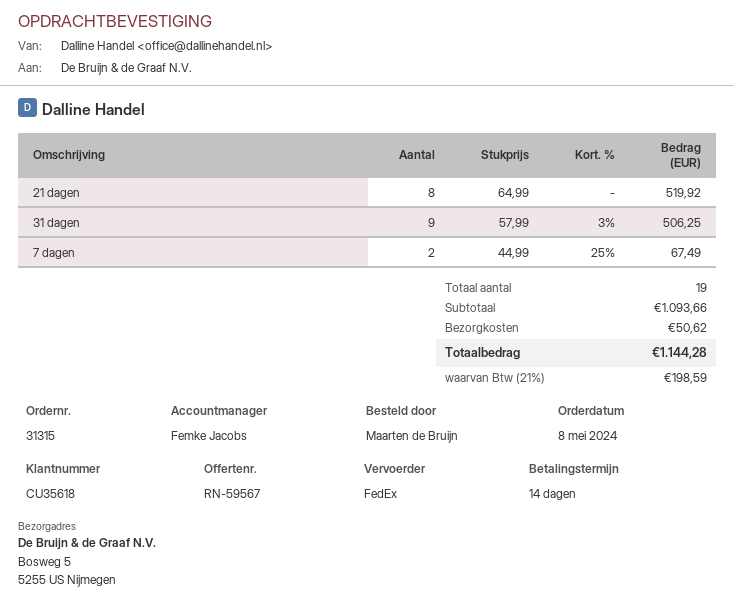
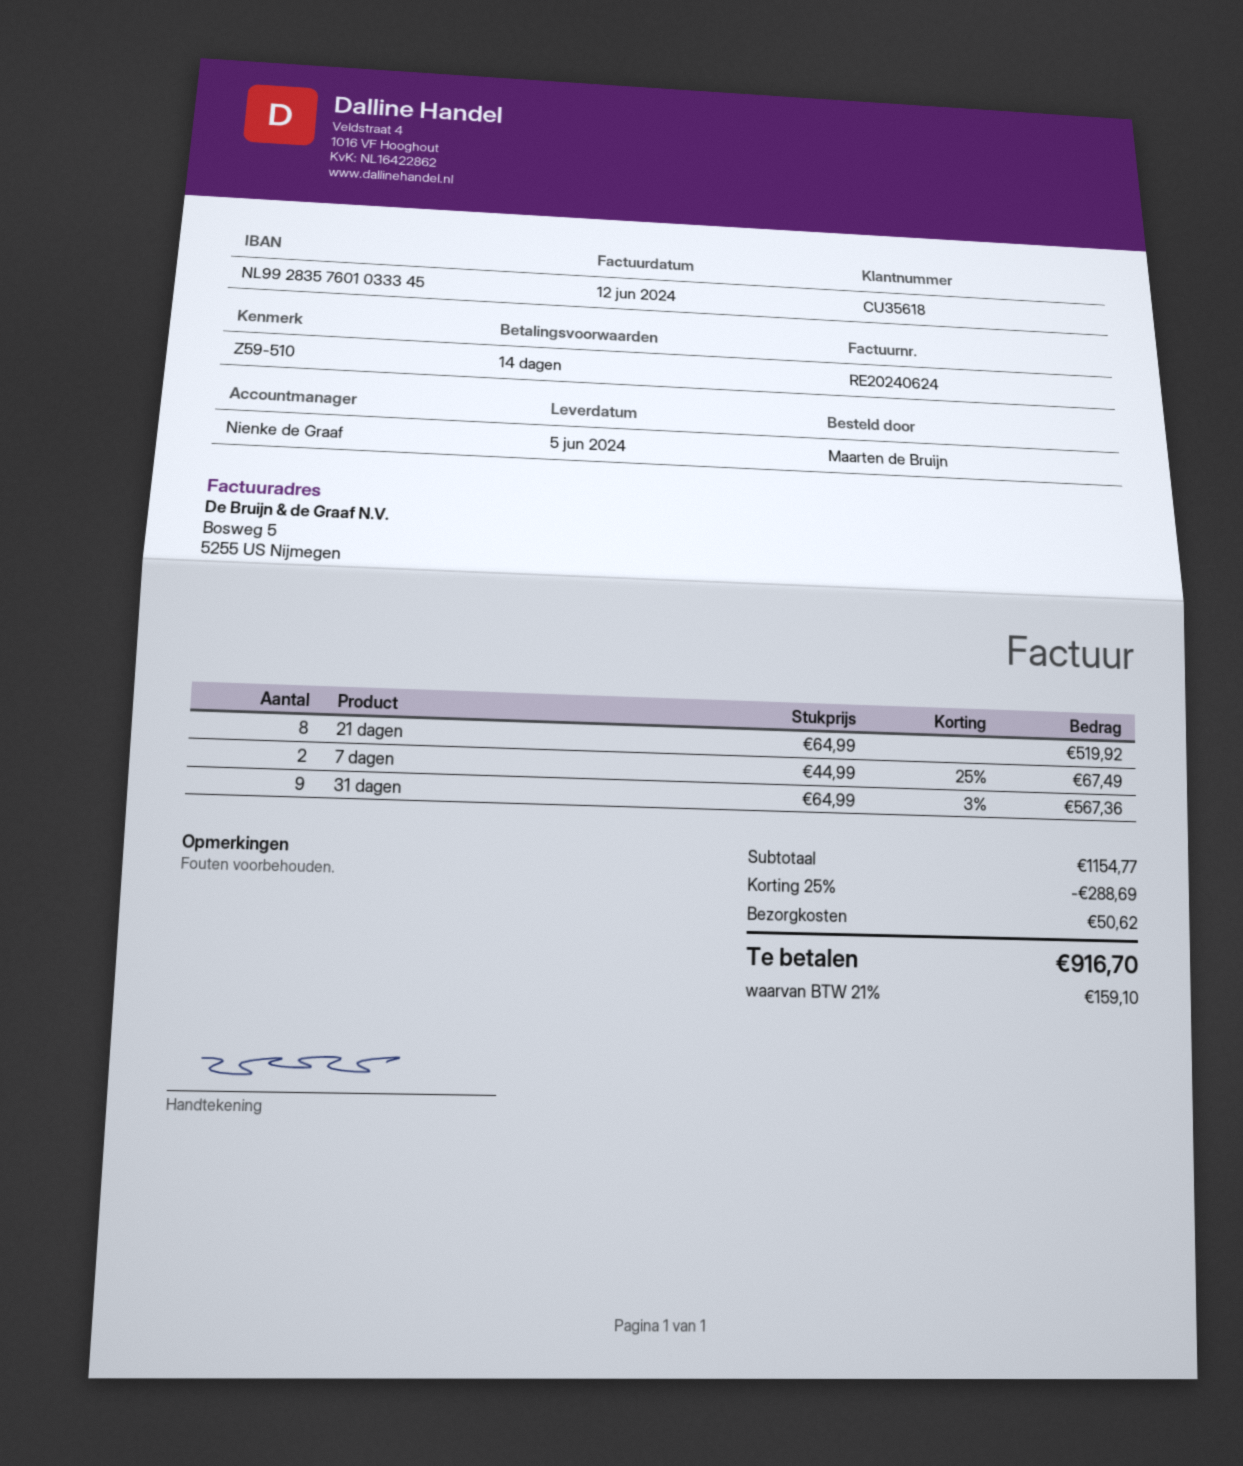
sales rep: Femke Jacobs -> Nienke de Graaf
31 dagen: 9 x 57.99 - 3% = 506.25 -> 9 x 64.99 - 3% = 567.36
subtotal: 1093.66 -> 1154.77
discount: none -> 25% = 288.69
tax: 21% = 198.59 -> 21% = 159.10
total: 1144.28 -> 916.70

